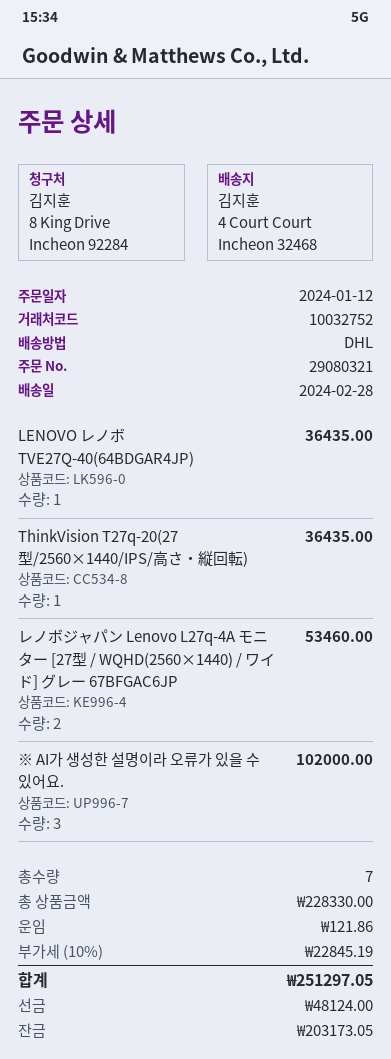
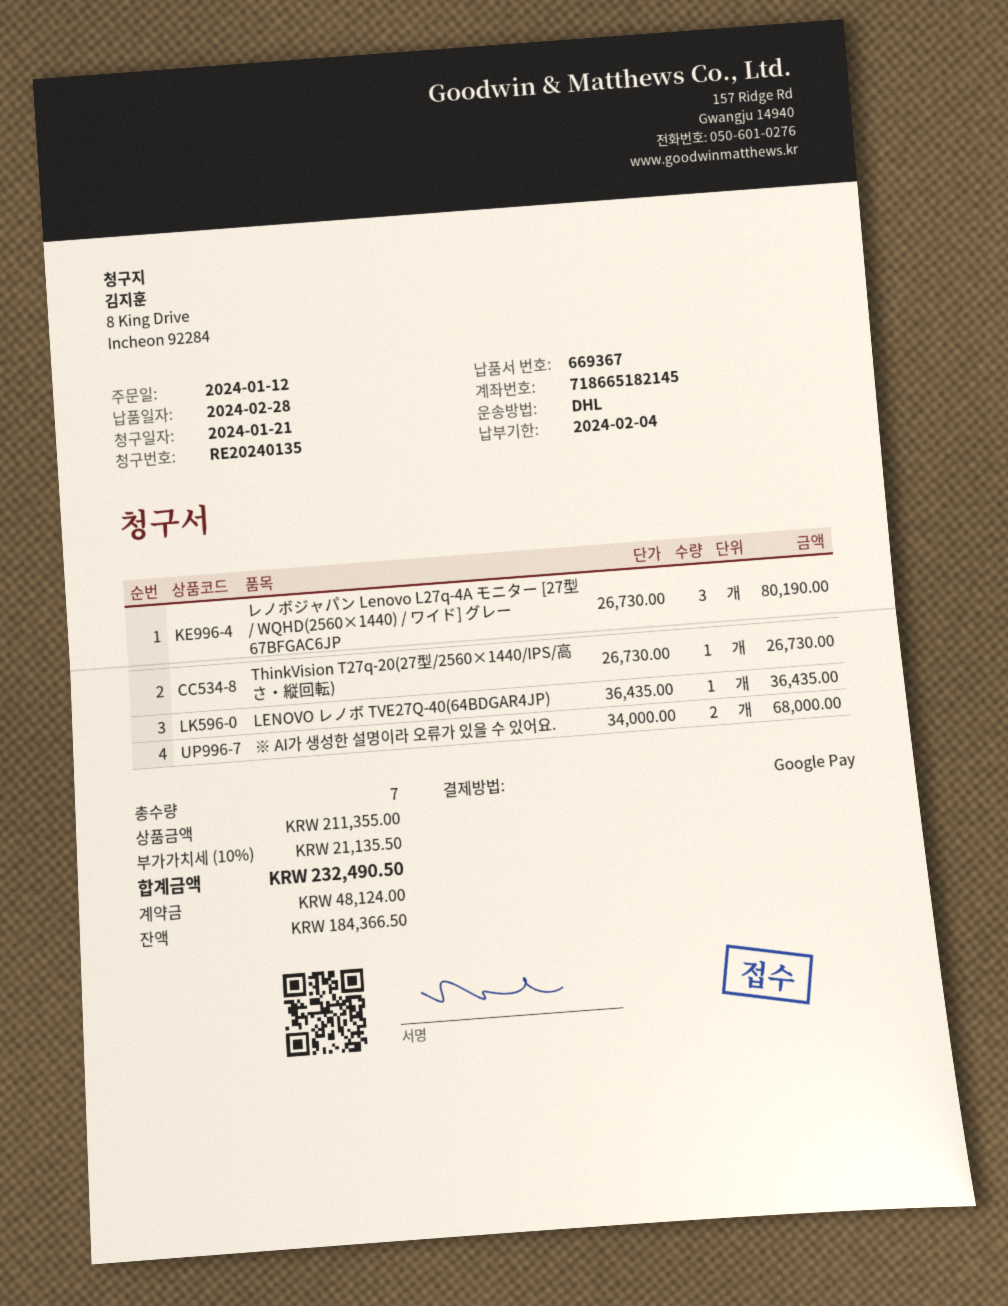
ThinkVision T27q-20(27型/2560×1440/IPS/高さ・縦回転): 1 for 36435.00 -> 1 for 26730.00
レノボジャパン Lenovo L27q-4A モニター [27型 / WQHD(2560×1440) / ワイド] グレー 67BFGAC6JP: 2 for 53460.00 -> 3 for 80190.00
※ AI가 생성한 설명이라 오류가 있을 수 있어요.: 3 for 102000.00 -> 2 for 68000.00
subtotal: 228330.00 -> 211355.00
shipping: 121.86 -> none
tax: 10% = 22845.19 -> 10% = 21135.50
total: 251297.05 -> 232490.50
balance: 203173.05 -> 184366.50

